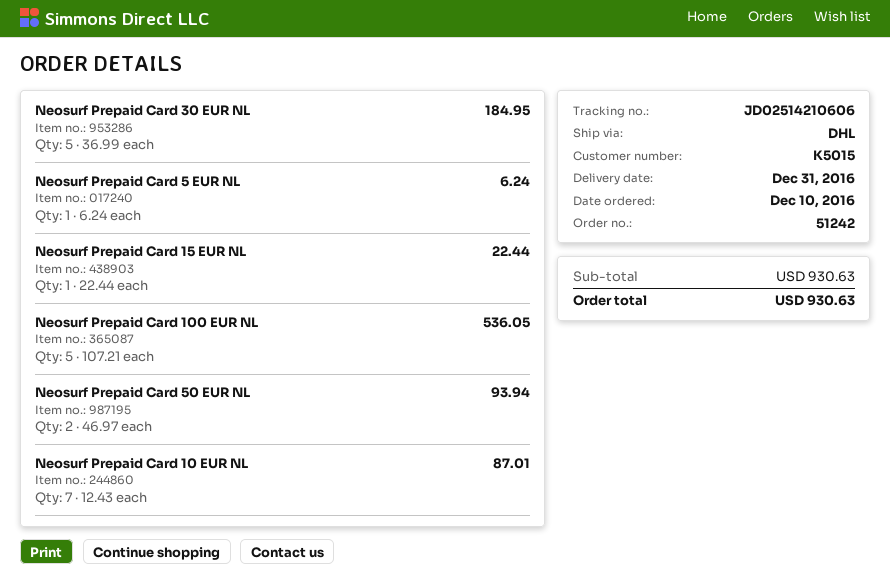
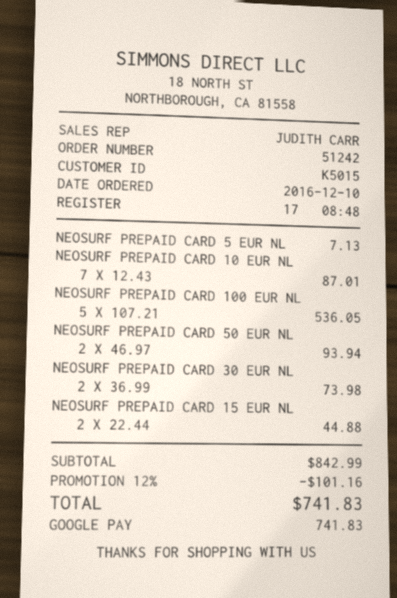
Neosurf Prepaid Card 30 EUR NL: 5 x 36.99 = 184.95 -> 2 x 36.99 = 73.98
Neosurf Prepaid Card 5 EUR NL: 1 x 6.24 = 6.24 -> 1 x 7.13 = 7.13
Neosurf Prepaid Card 15 EUR NL: 1 x 22.44 = 22.44 -> 2 x 22.44 = 44.88
subtotal: 930.63 -> 842.99
discount: none -> 12% = 101.16
total: 930.63 -> 741.83

